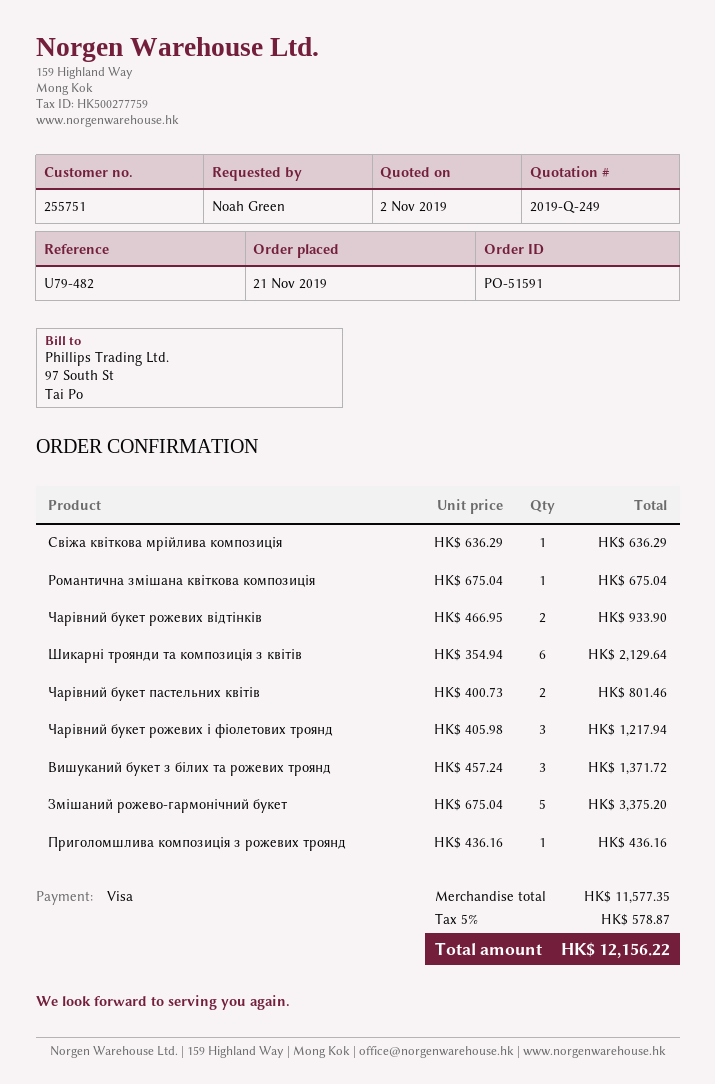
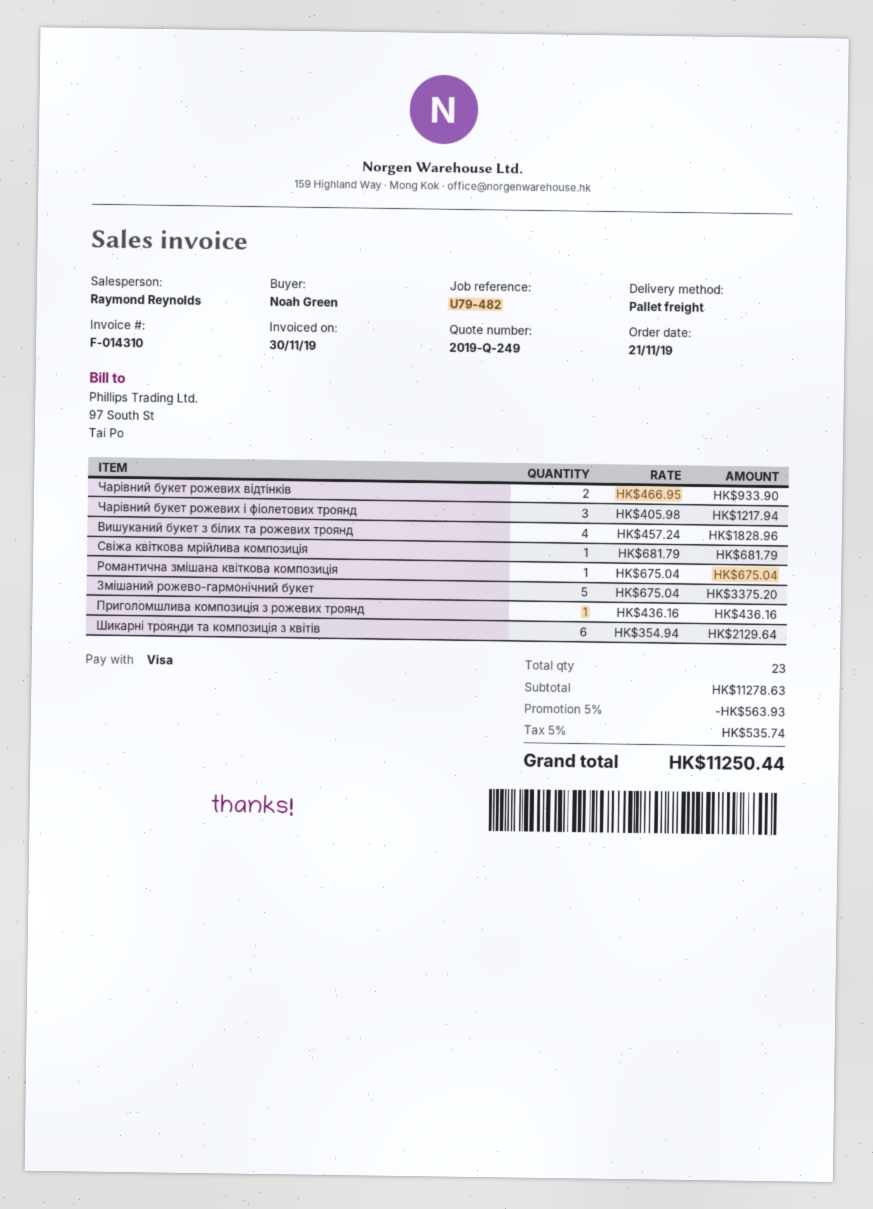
Свіжа квіткова мрійлива композиція: 1 x 636.29 = 636.29 -> 1 x 681.79 = 681.79
Чарівний букет пастельних квітів: 2 x 400.73 = 801.46 -> none
Вишуканий букет з білих та рожевих троянд: 3 x 457.24 = 1371.72 -> 4 x 457.24 = 1828.96
subtotal: 11577.35 -> 11278.63
discount: none -> 5% = 563.93
tax: 5% = 578.87 -> 5% = 535.74
total: 12156.22 -> 11250.44

